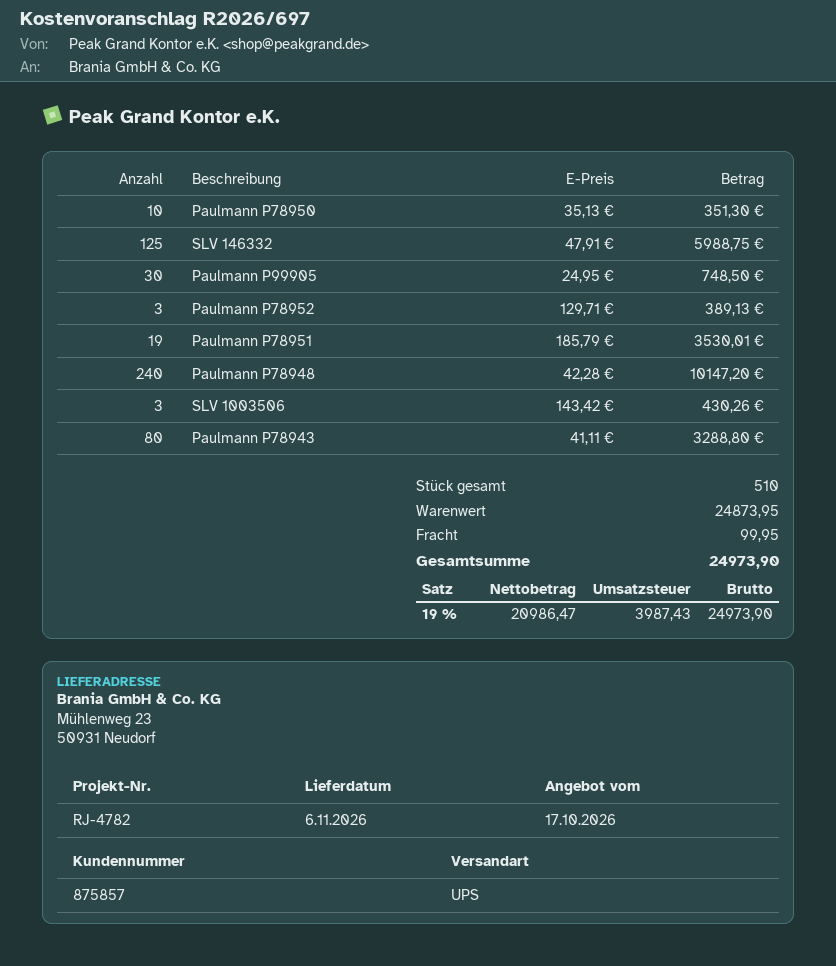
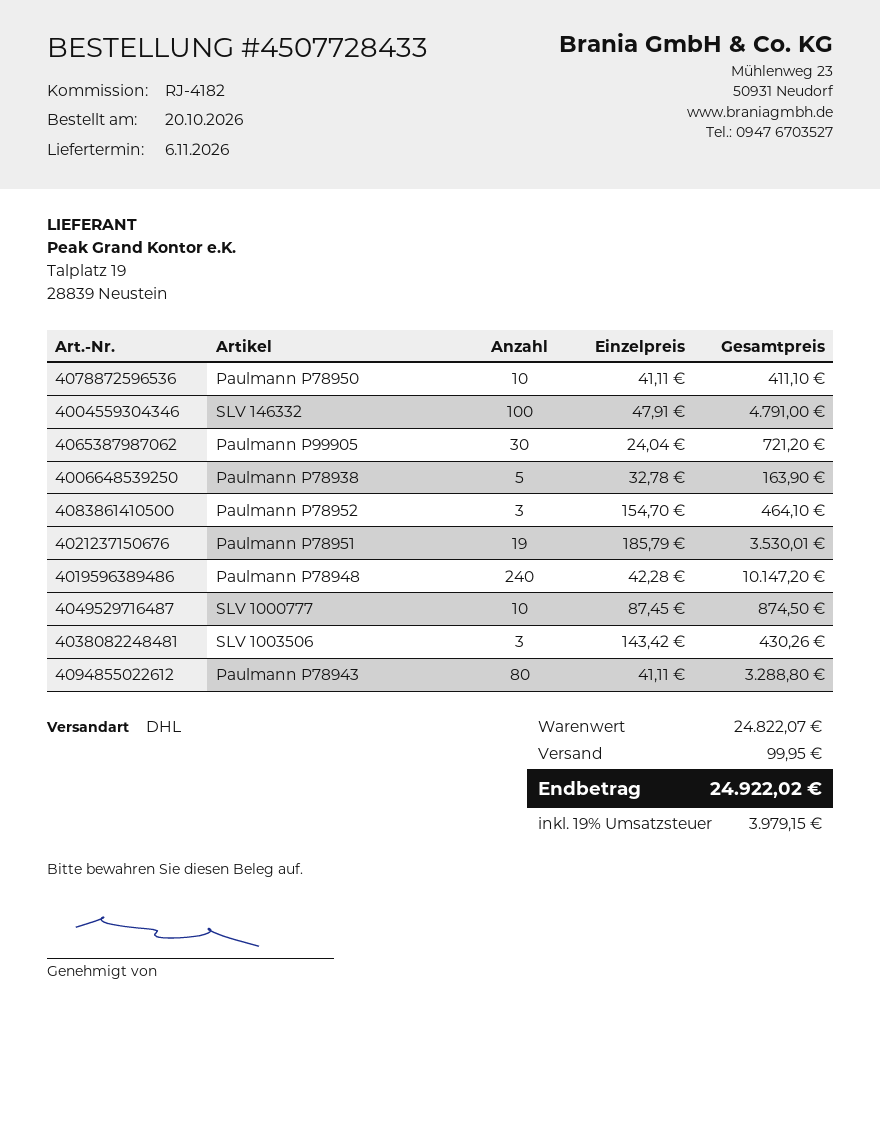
reference: RJ-4782 -> RJ-4182
shipping method: UPS -> DHL
Paulmann P78950: 10 x 35.13 = 351.30 -> 10 x 41.11 = 411.10
SLV 146332: 125 x 47.91 = 5988.75 -> 100 x 47.91 = 4791.00
Paulmann P99905: 30 x 24.95 = 748.50 -> 30 x 24.04 = 721.20
Paulmann P78952: 3 x 129.71 = 389.13 -> 3 x 154.70 = 464.10
Paulmann P78938: none -> 5 x 32.78 = 163.90
SLV 1000777: none -> 10 x 87.45 = 874.50
subtotal: 24873.95 -> 24822.07
tax: 19% = 3987.43 -> 19% = 3979.15
total: 24973.90 -> 24922.02

